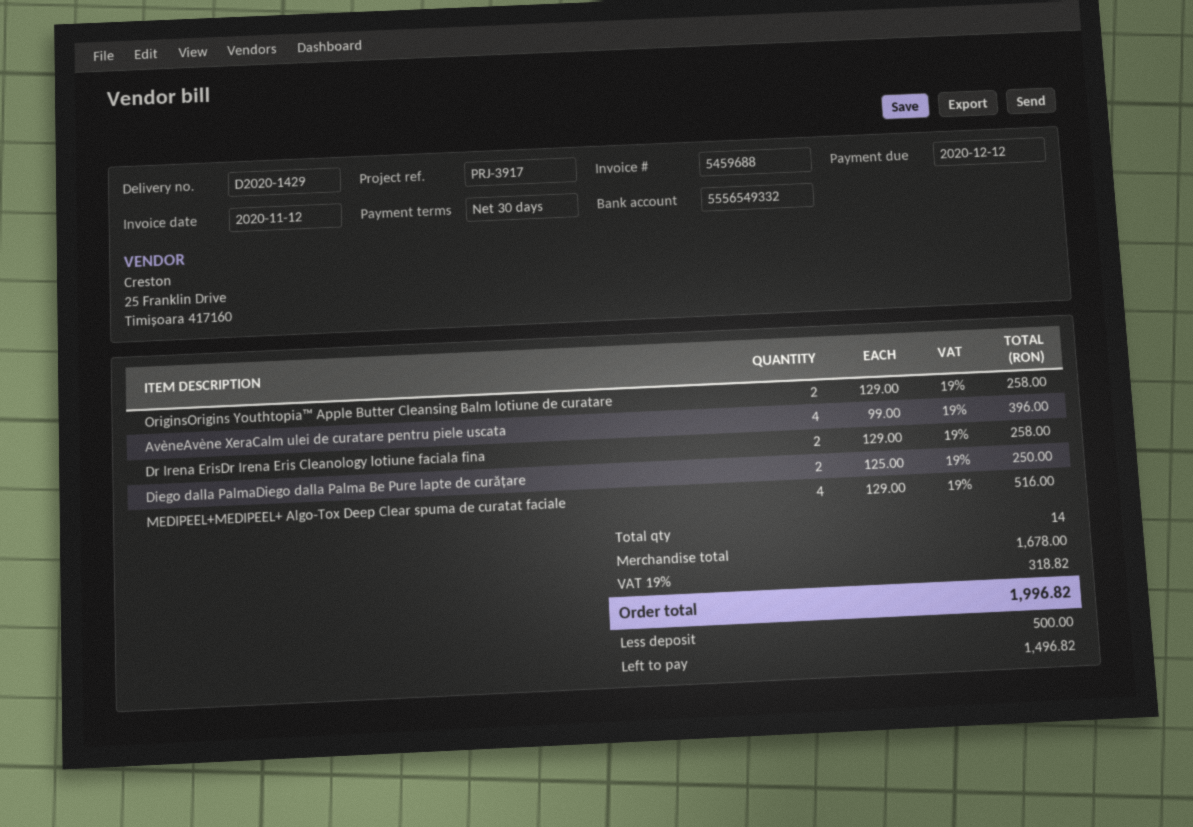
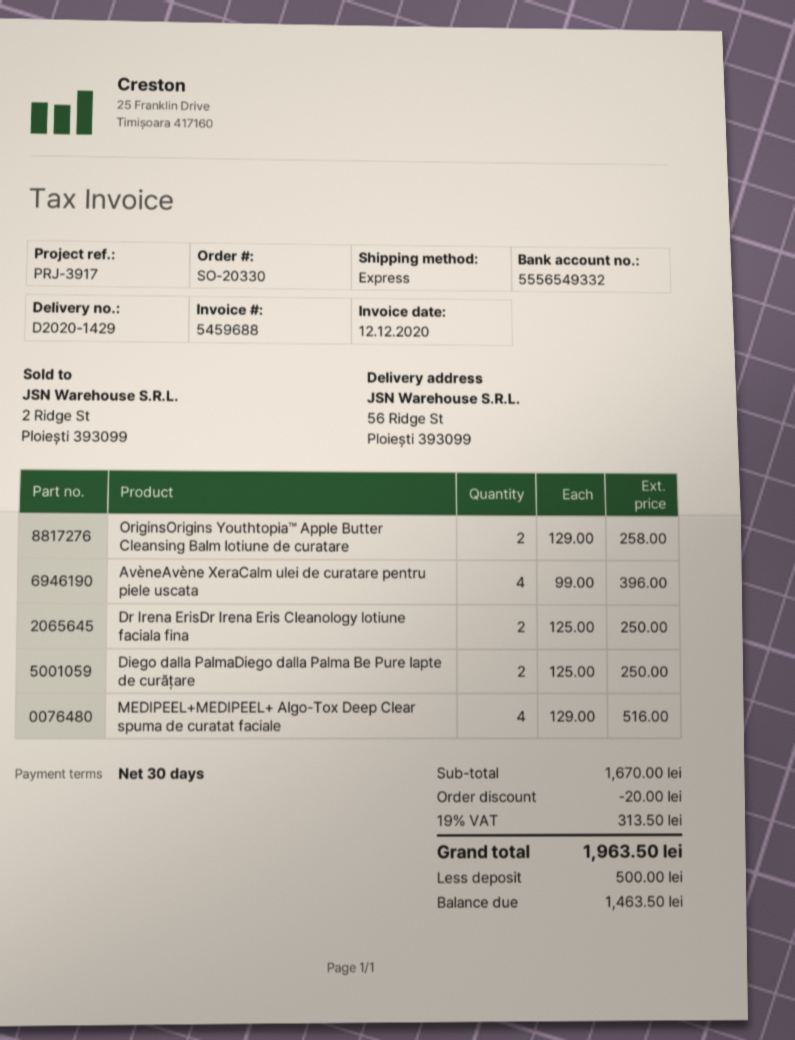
invoice date: 2020-11-12 -> 2020-12-12
Dr Irena ErisDr Irena Eris Cleanology lotiune faciala fina: 2 x 129.00 = 258.00 -> 2 x 125.00 = 250.00
subtotal: 1678.00 -> 1670.00
discount: none -> 20.00
tax: 19% = 318.82 -> 19% = 313.50
total: 1996.82 -> 1963.50
balance: 1496.82 -> 1463.50

